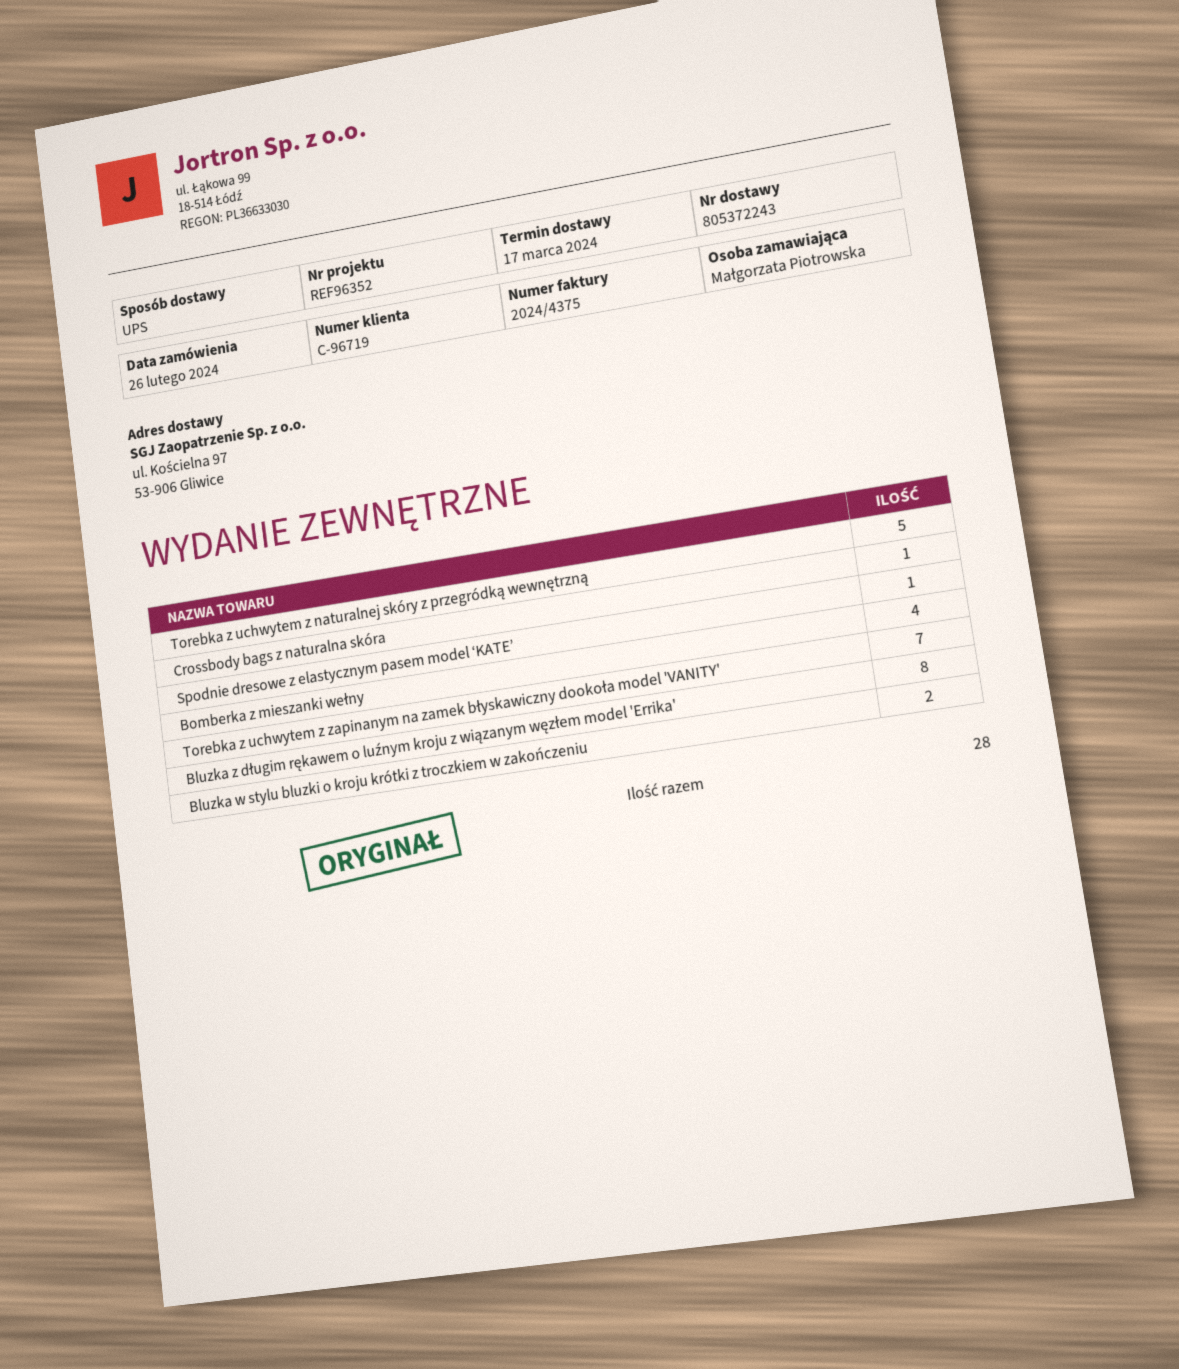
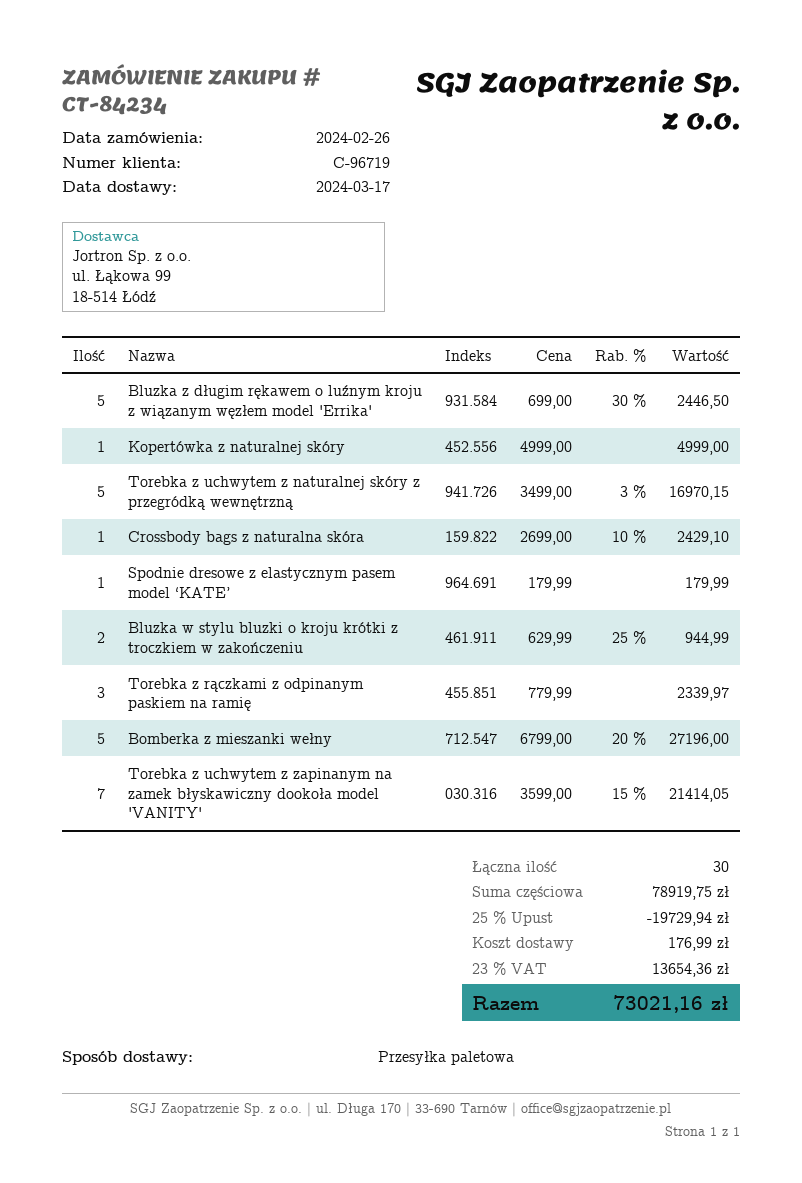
shipping method: UPS -> pallet freight
Bomberka z mieszanki wełny: 4 -> 5
Bluzka z długim rękawem o luźnym kroju z wiązanym węzłem model 'Errika': 8 -> 5
Kopertówka z naturalnej skóry: none -> 1
Torebka z rączkami z odpinanym paskiem na ramię: none -> 3
total quantity: 28 -> 30

